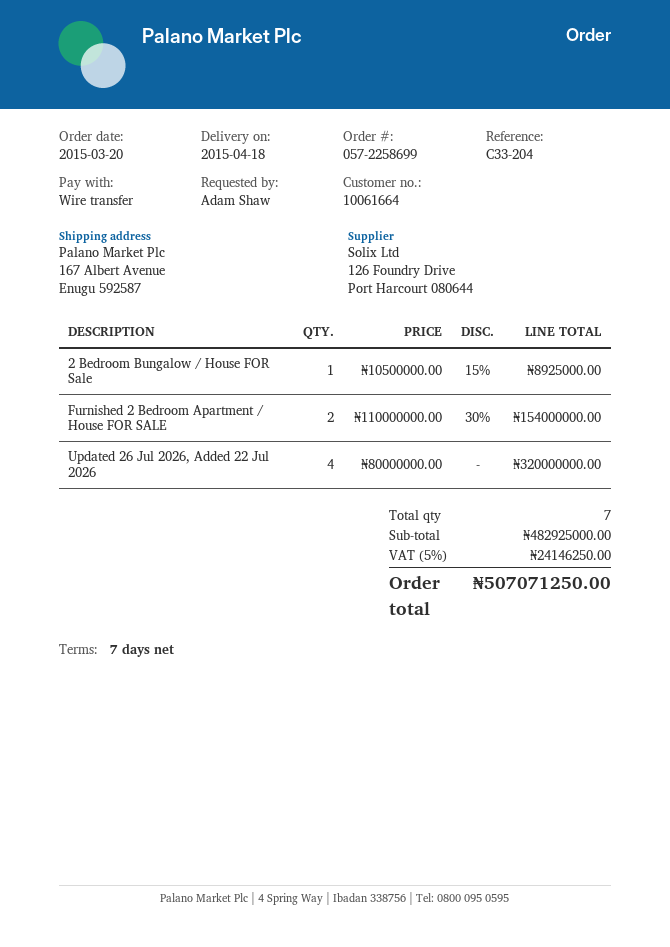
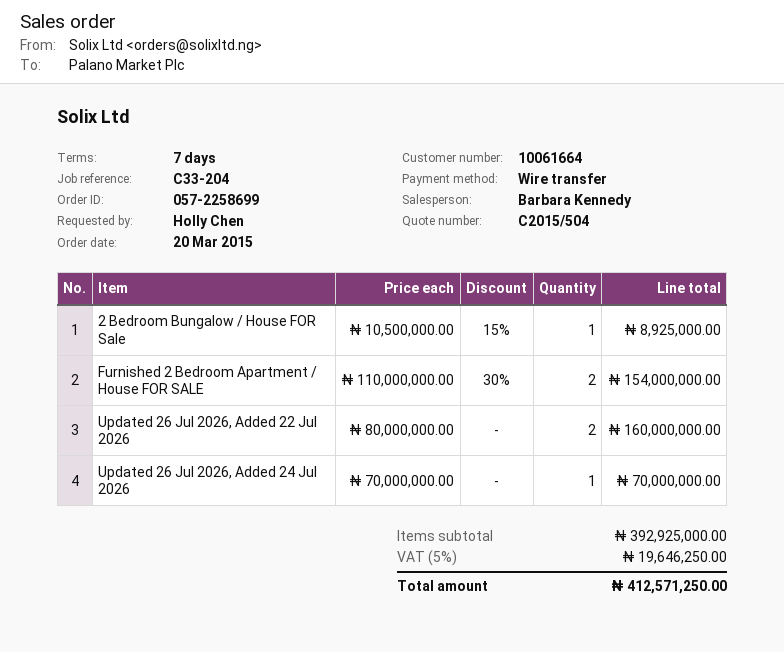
ordered by: Adam Shaw -> Holly Chen
Updated 26 Jul 2026, Added 22 Jul 2026: 4 x 80000000.00 = 320000000.00 -> 2 x 80000000.00 = 160000000.00
Updated 26 Jul 2026, Added 24 Jul 2026: none -> 1 x 70000000.00 = 70000000.00
subtotal: 482925000.00 -> 392925000.00
tax: 5% = 24146250.00 -> 5% = 19646250.00
total: 507071250.00 -> 412571250.00

